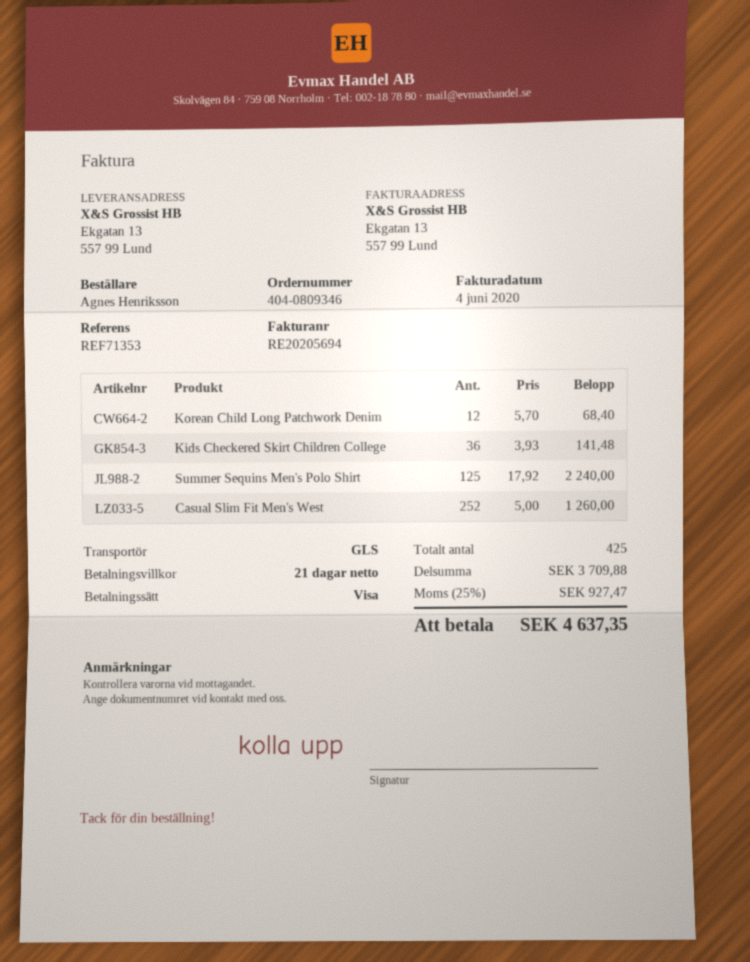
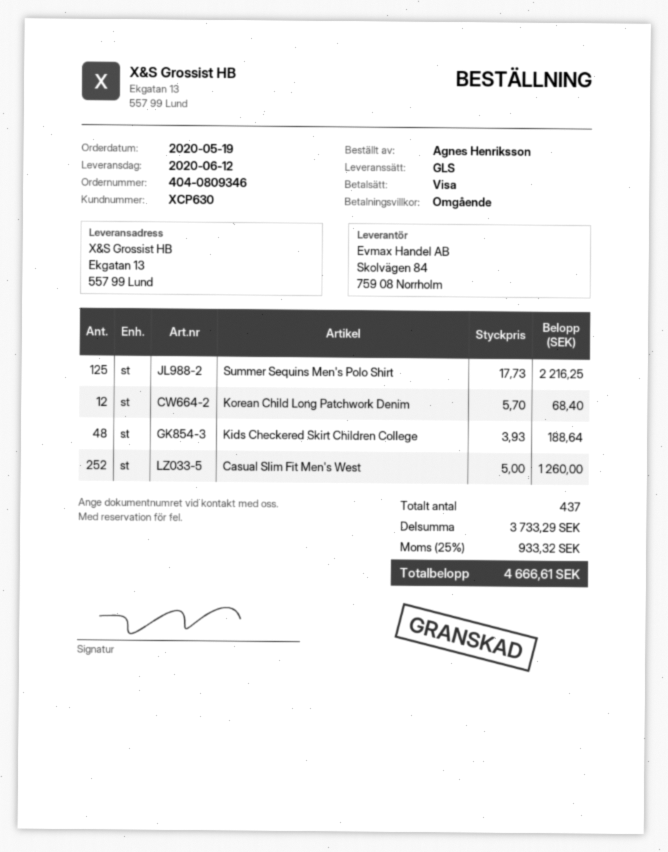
payment terms: 21 days -> on receipt
Kids Checkered Skirt Children College: 36 x 3.93 = 141.48 -> 48 x 3.93 = 188.64
Summer Sequins Men's Polo Shirt: 125 x 17.92 = 2240.00 -> 125 x 17.73 = 2216.25
total quantity: 425 -> 437
subtotal: 3709.88 -> 3733.29
tax: 25% = 927.47 -> 25% = 933.32
total: 4637.35 -> 4666.61

